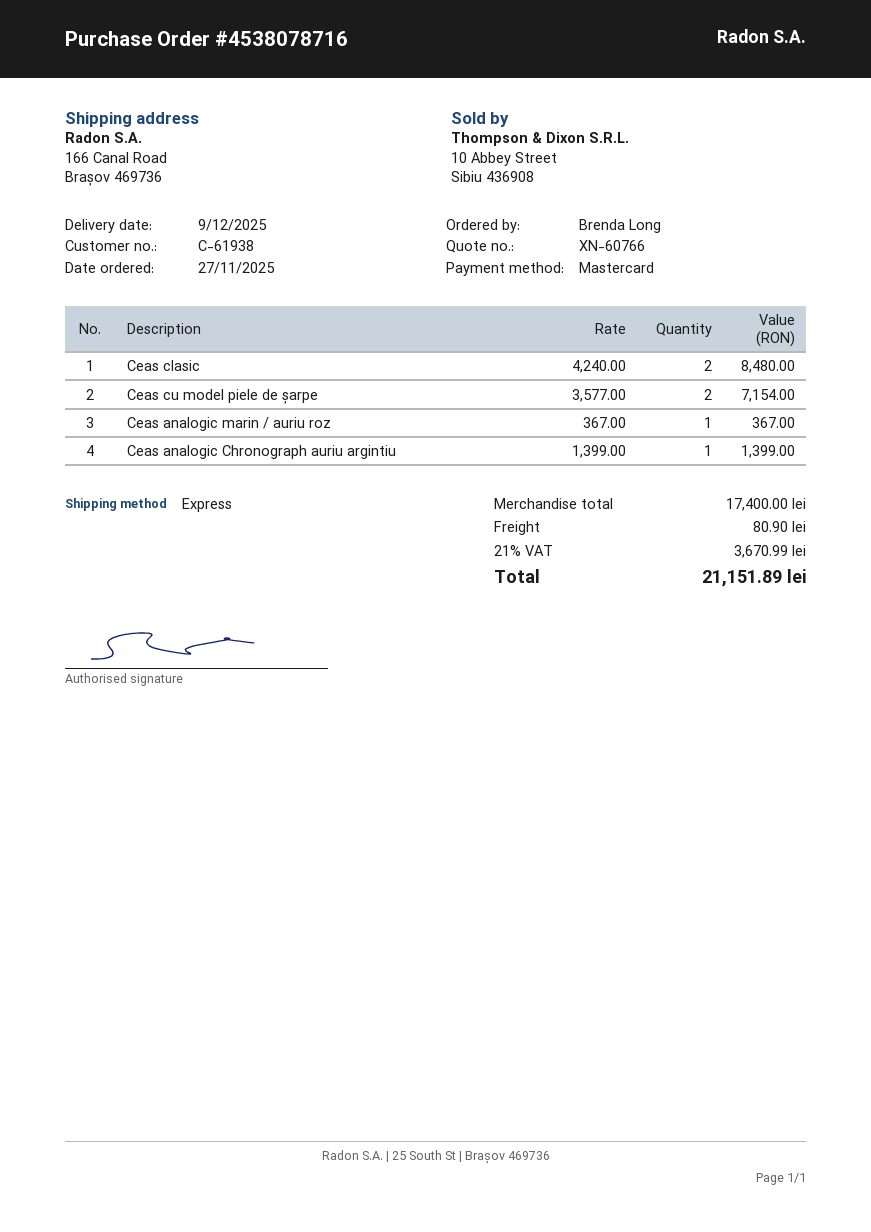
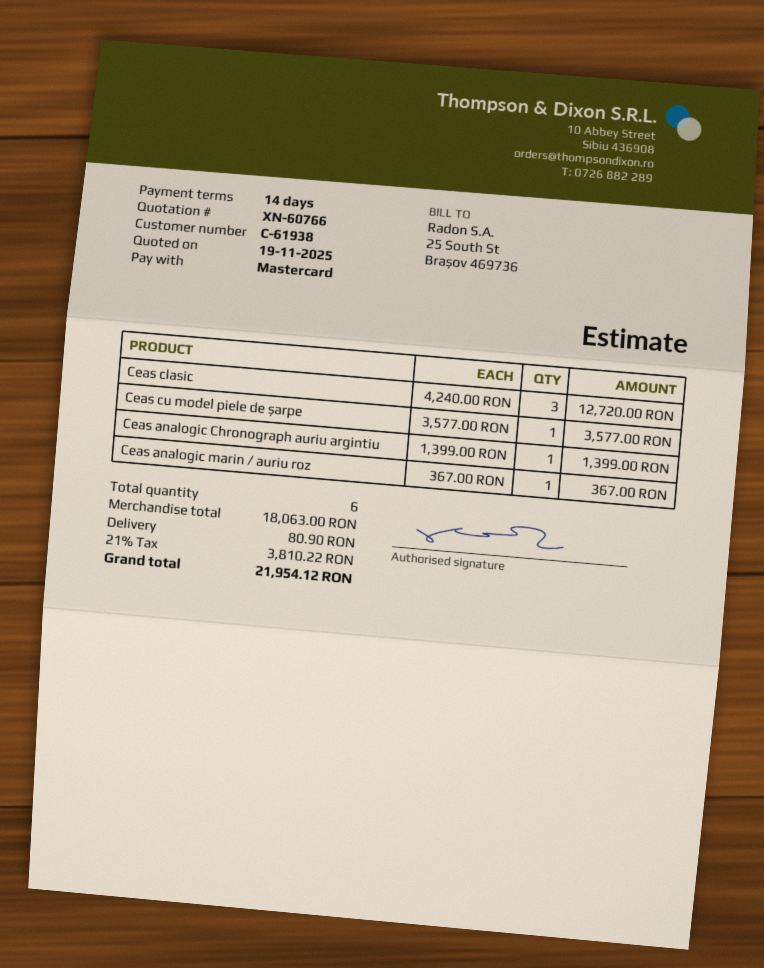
Ceas clasic: 2 x 4240.00 = 8480.00 -> 3 x 4240.00 = 12720.00
Ceas cu model piele de șarpe: 2 x 3577.00 = 7154.00 -> 1 x 3577.00 = 3577.00
subtotal: 17400.00 -> 18063.00
tax: 21% = 3670.99 -> 21% = 3810.22
total: 21151.89 -> 21954.12

